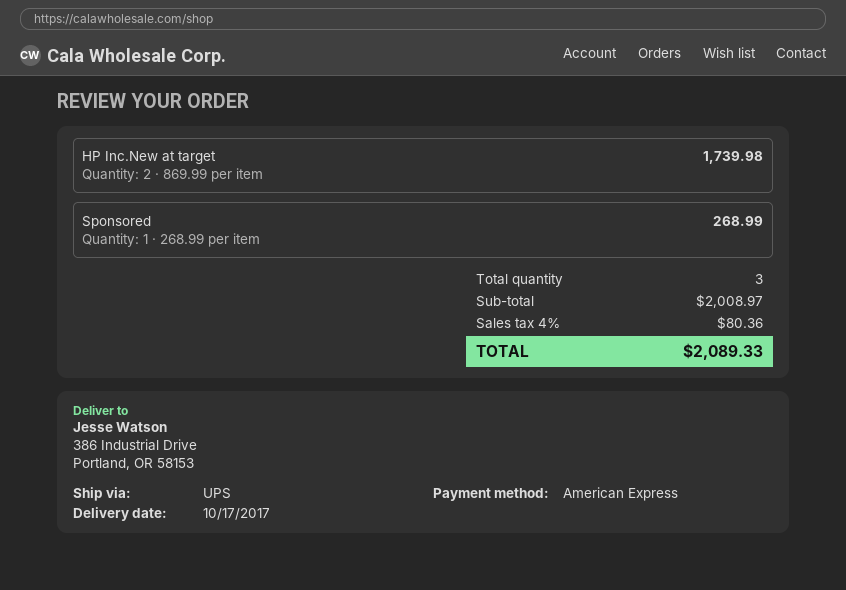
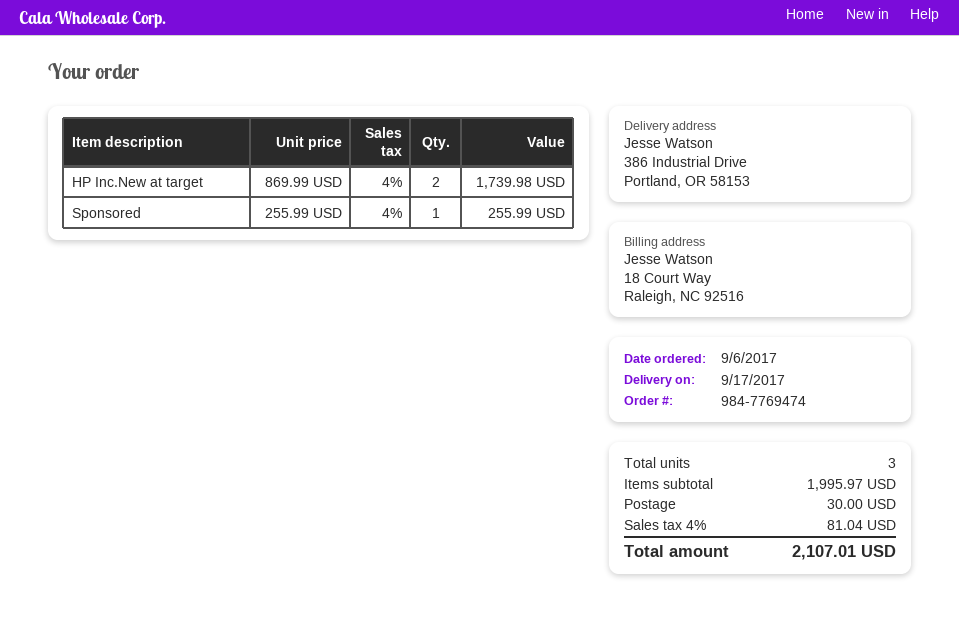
delivery date: 2017-10-17 -> 2017-09-17
Sponsored: 1 x 268.99 = 268.99 -> 1 x 255.99 = 255.99
subtotal: 2008.97 -> 1995.97
shipping: none -> 30.00
tax: 4% = 80.36 -> 4% = 81.04
total: 2089.33 -> 2107.01

